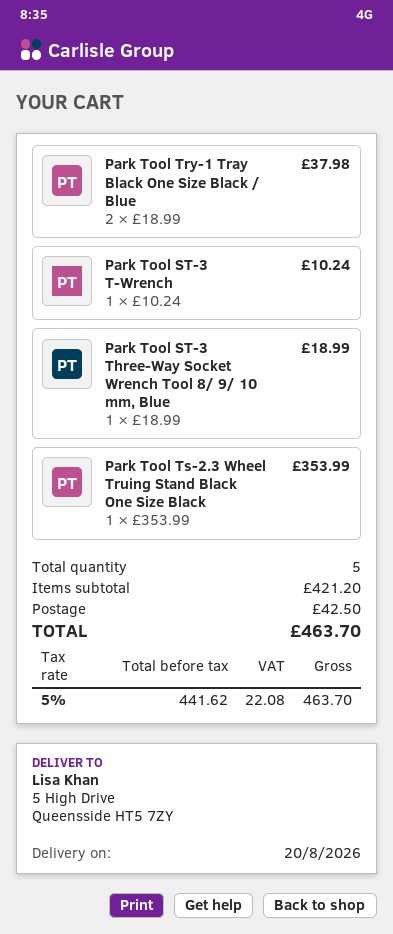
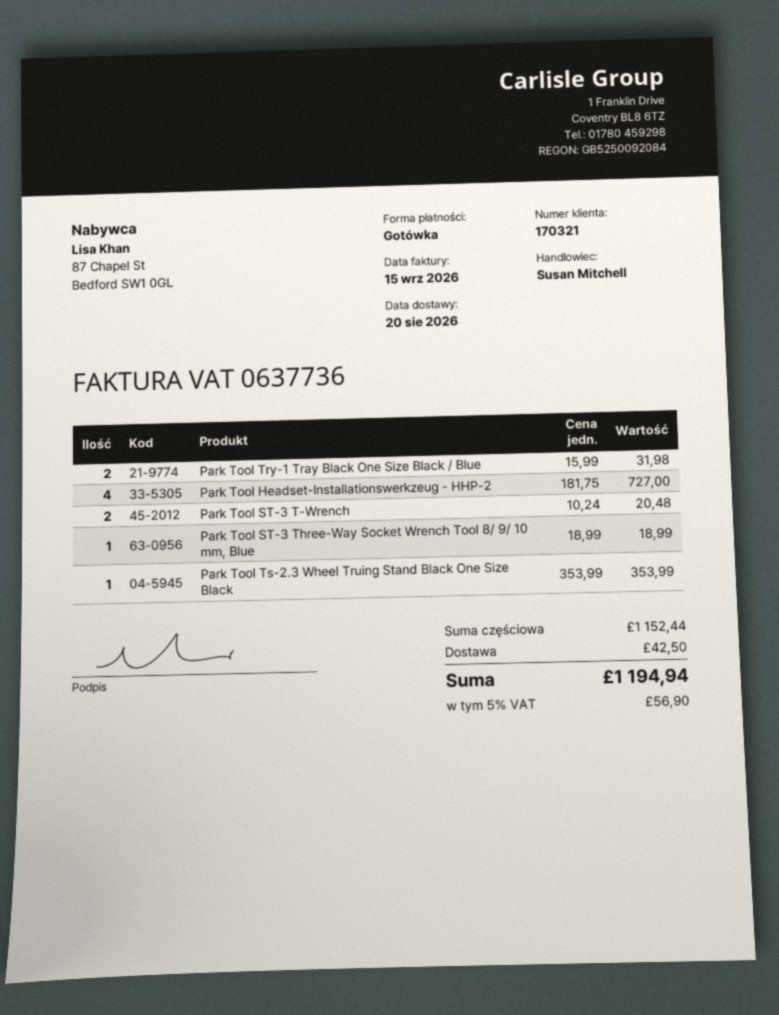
Park Tool Try-1 Tray Black One Size Black / Blue: 2 x 18.99 = 37.98 -> 2 x 15.99 = 31.98
Park Tool ST-3 T-Wrench: 1 x 10.24 = 10.24 -> 2 x 10.24 = 20.48
Park Tool Headset-Installationswerkzeug - HHP-2: none -> 4 x 181.75 = 727.00
subtotal: 421.20 -> 1152.44
tax: 5% = 22.08 -> 5% = 56.90
total: 463.70 -> 1194.94

